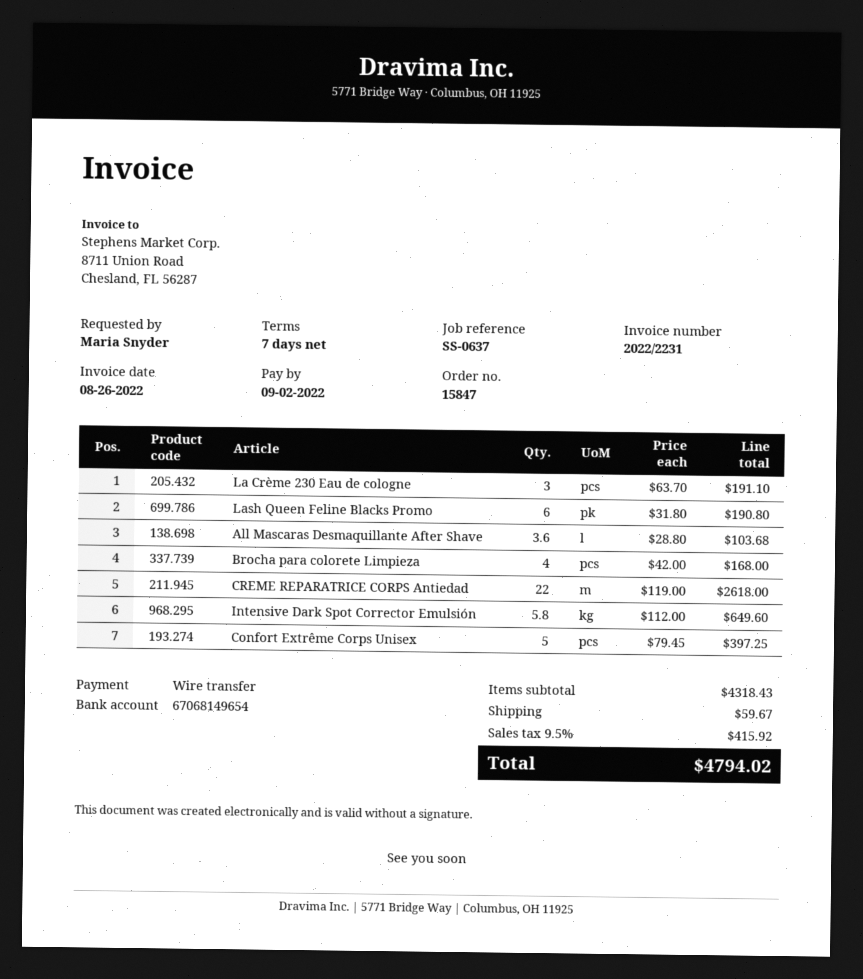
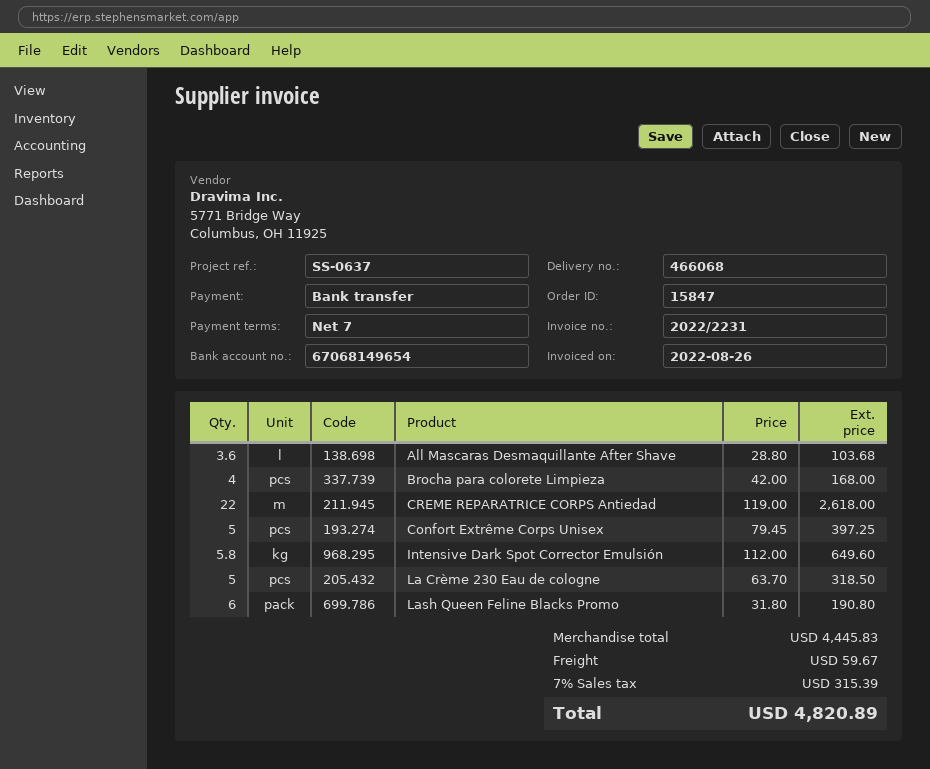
La Crème 230 Eau de cologne: 3 x 63.70 = 191.10 -> 5 x 63.70 = 318.50
subtotal: 4318.43 -> 4445.83
tax: 9.5% = 415.92 -> 7% = 315.39
total: 4794.02 -> 4820.89

